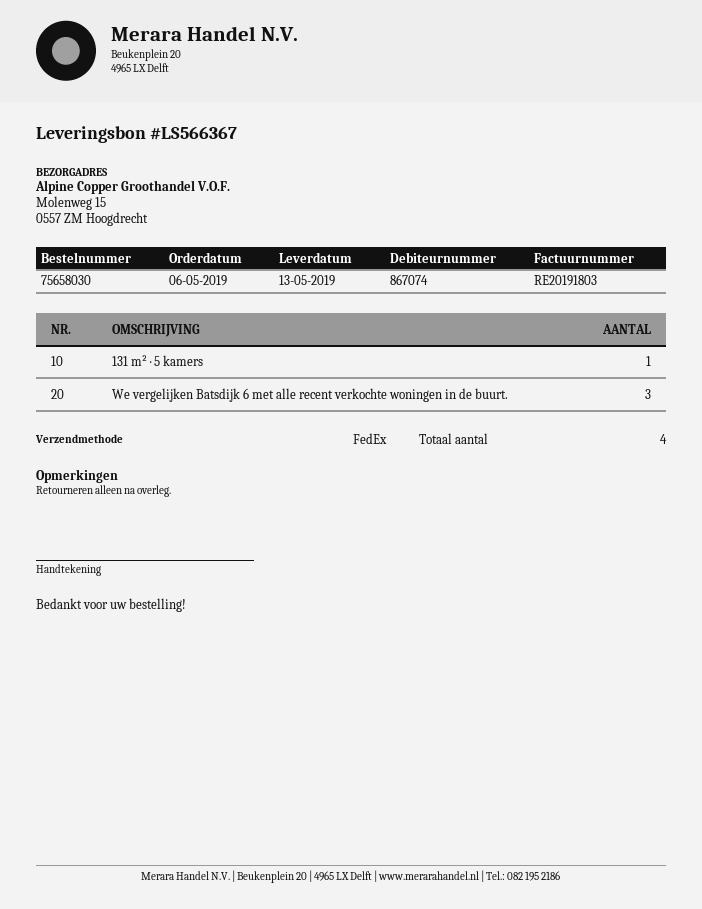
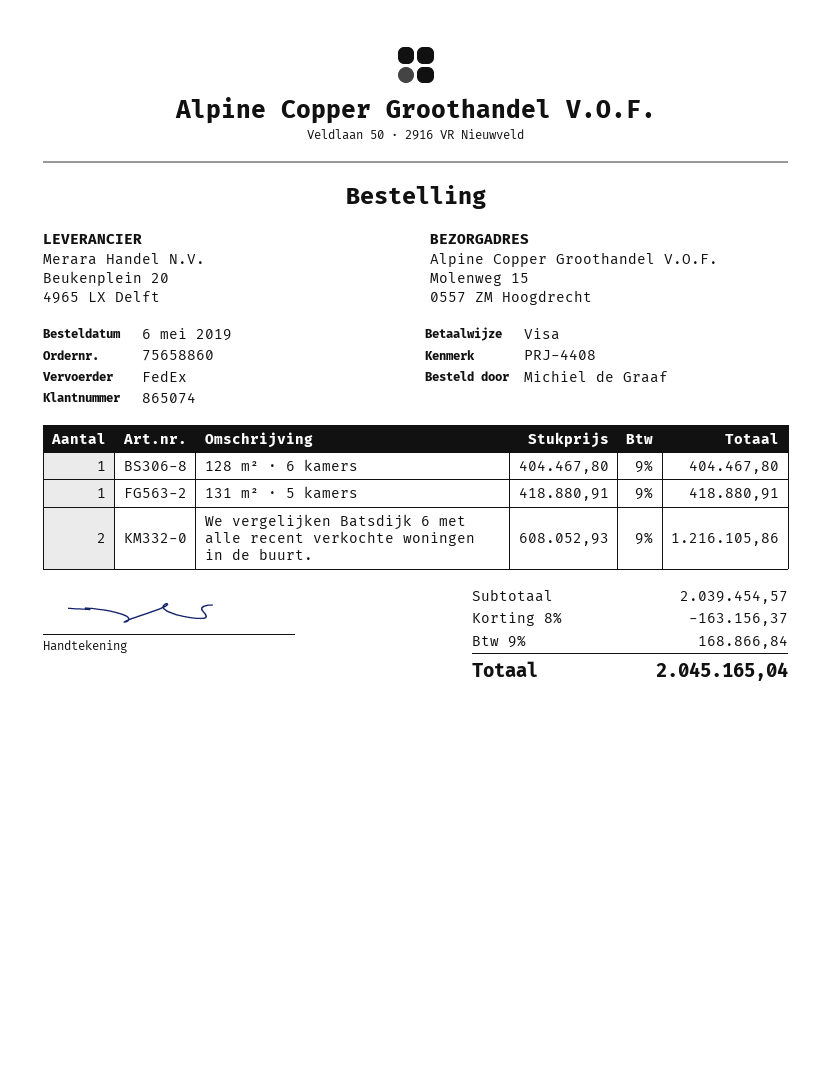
order number: 75658030 -> 75658860
customer number: 867074 -> 865074
We vergelijken Batsdijk 6 met alle recent verkochte woningen in de buurt.: 3 -> 2
128 m² · 6 kamers: none -> 1

